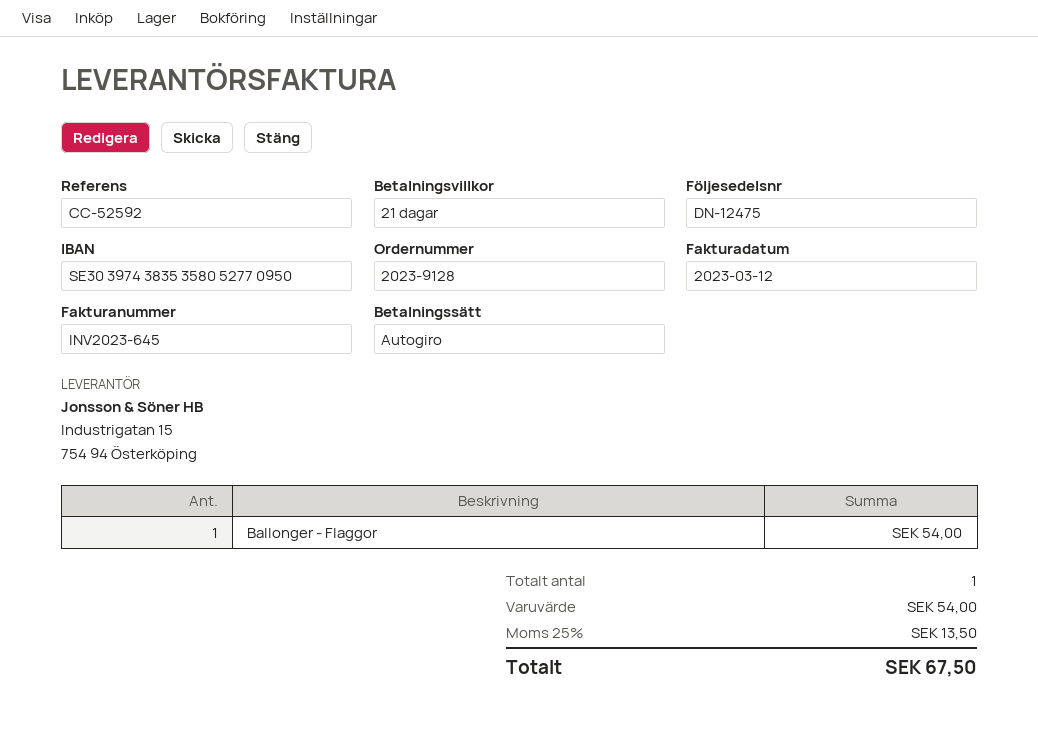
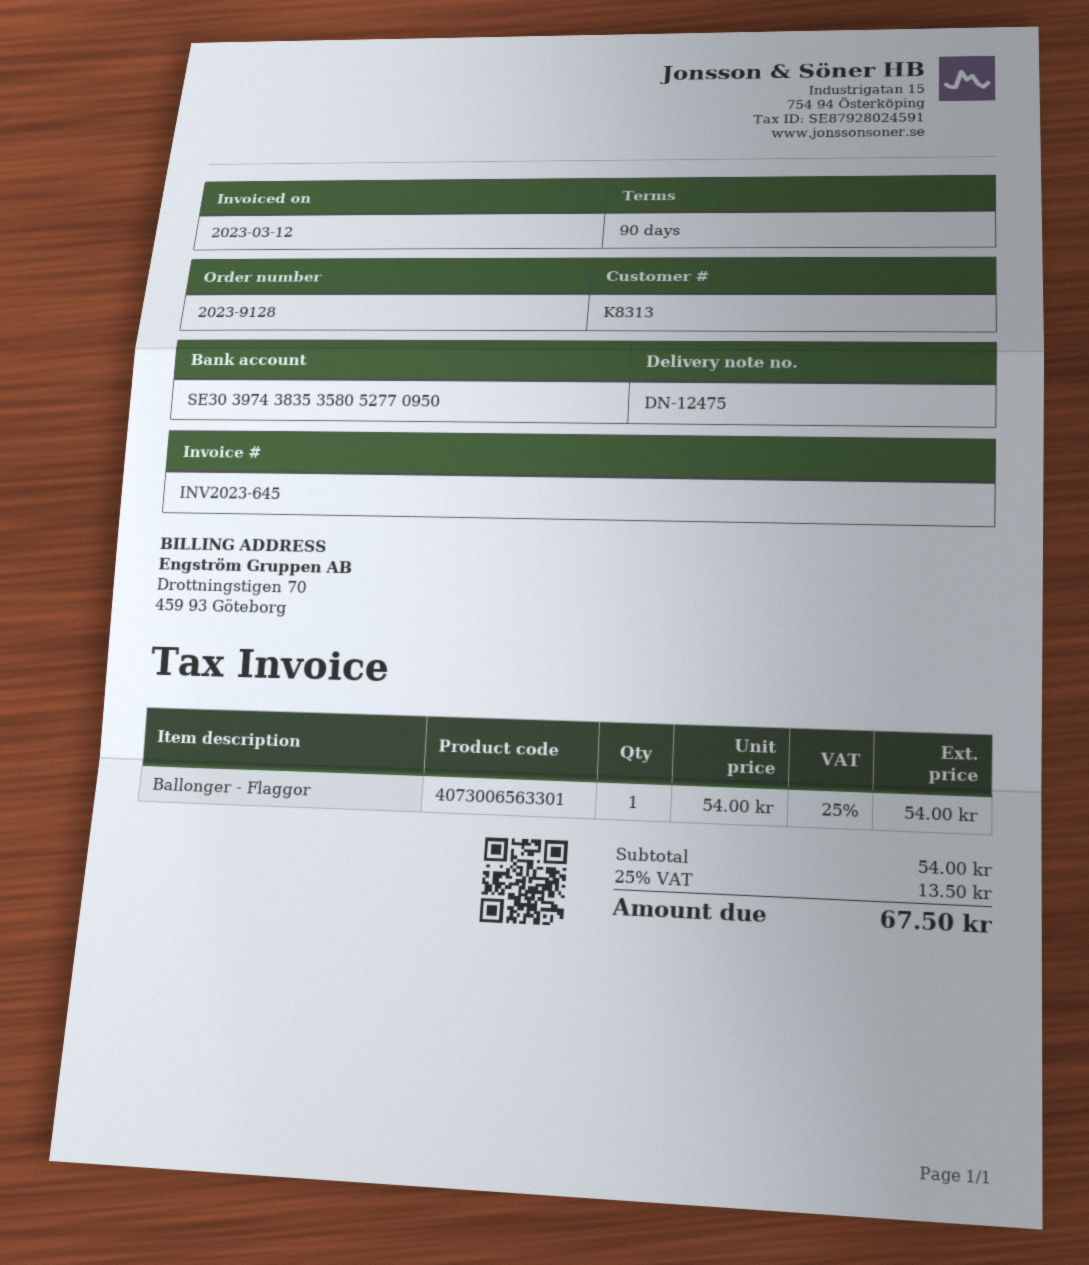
payment terms: 21 days -> 90 days

